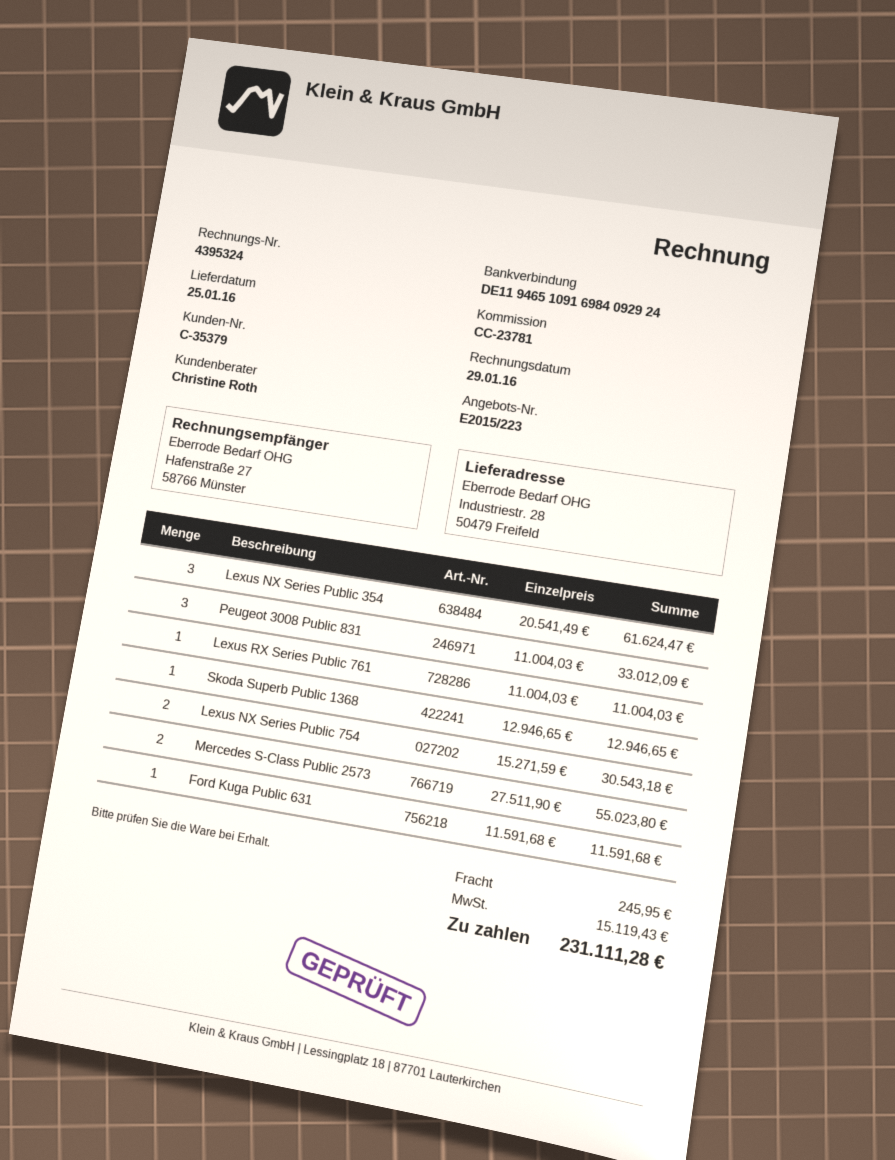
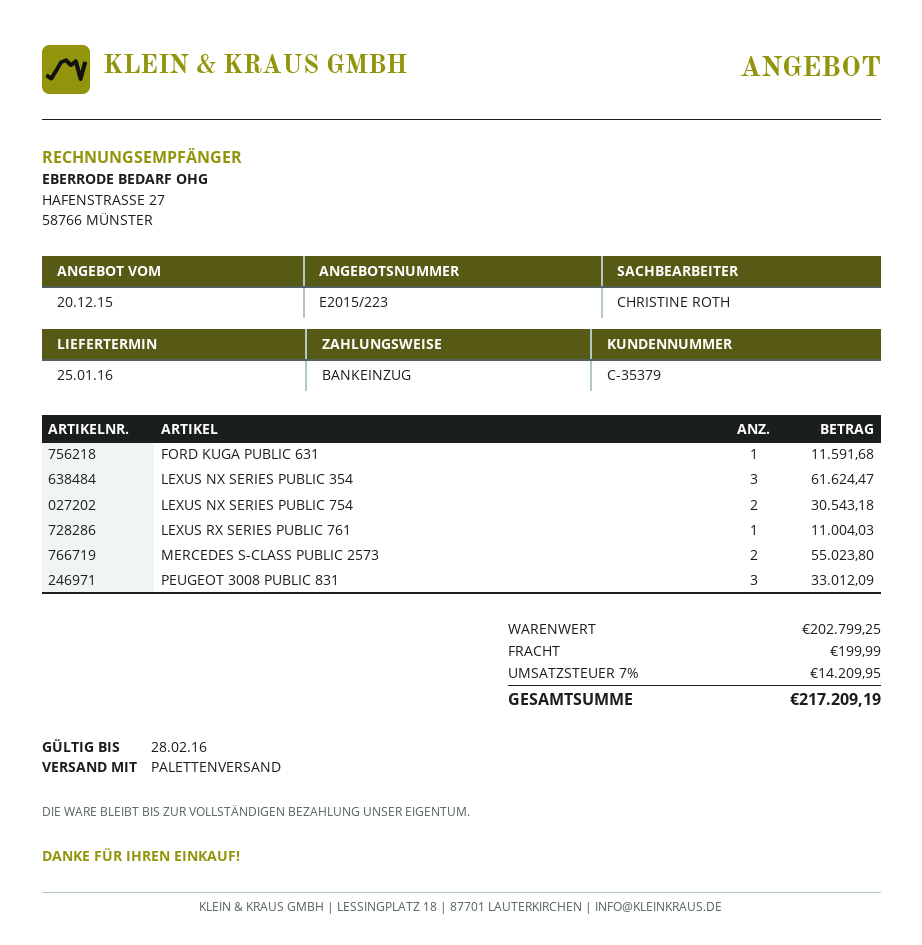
Skoda Superb Public 1368: 1 for 12946.65 -> none
shipping: 245.95 -> 199.99
tax: 15119.43 -> 14209.95
total: 231111.28 -> 217209.19

